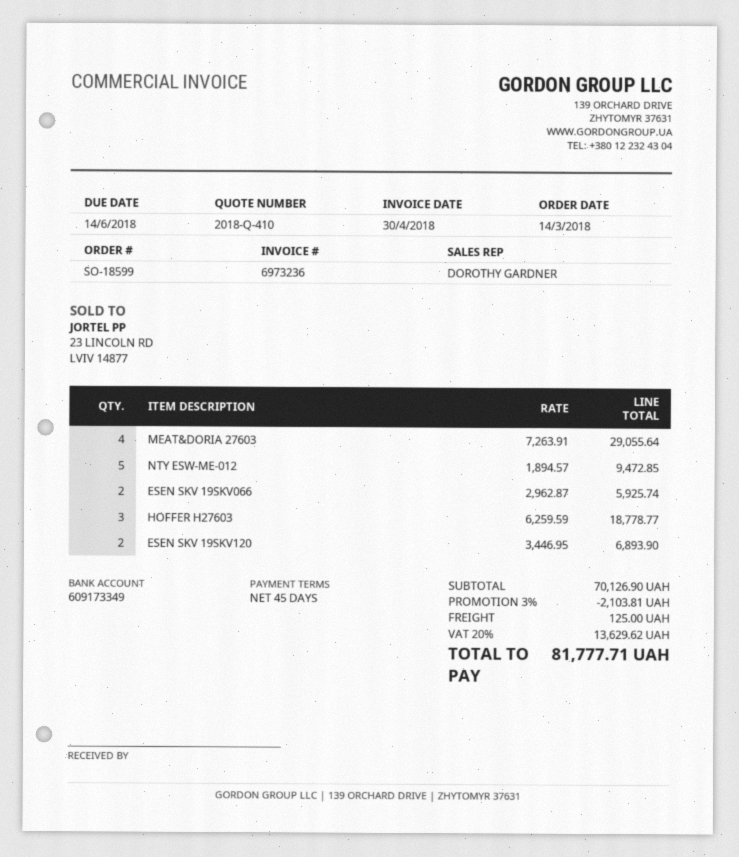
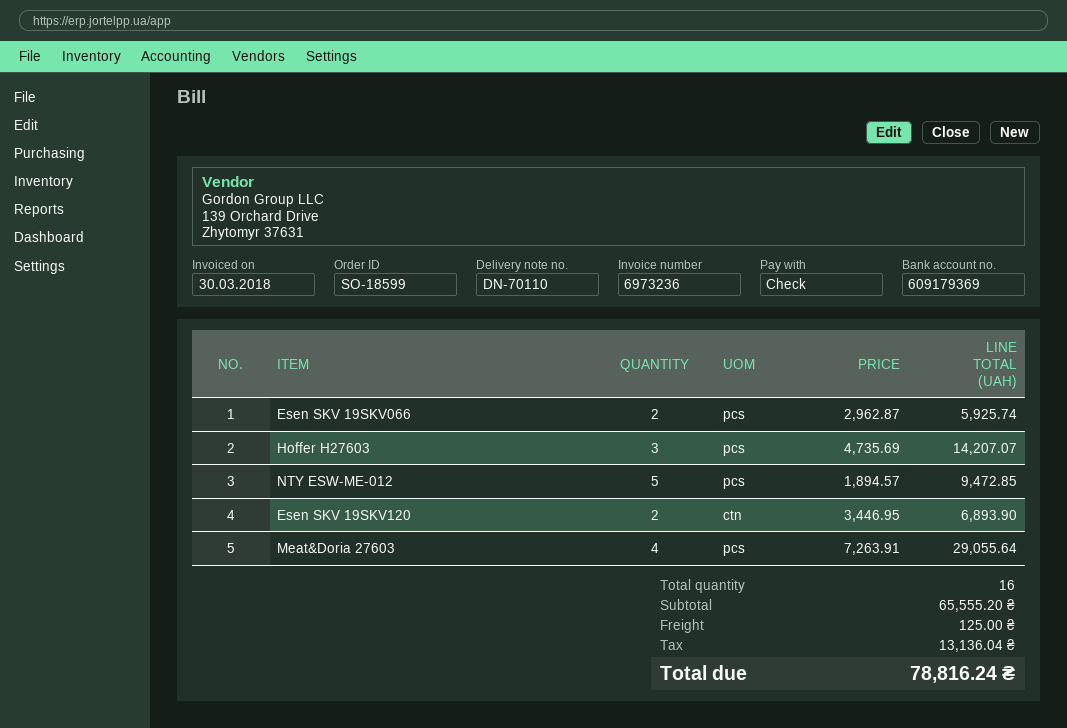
invoice date: 2018-04-30 -> 2018-03-30
bank account: 609173349 -> 609179369
HOFFER H27603: 3 x 6259.59 = 18778.77 -> 3 x 4735.69 = 14207.07
subtotal: 70126.90 -> 65555.20
discount: 3% = 2103.81 -> none
tax: 13629.62 -> 13136.04
total: 81777.71 -> 78816.24

